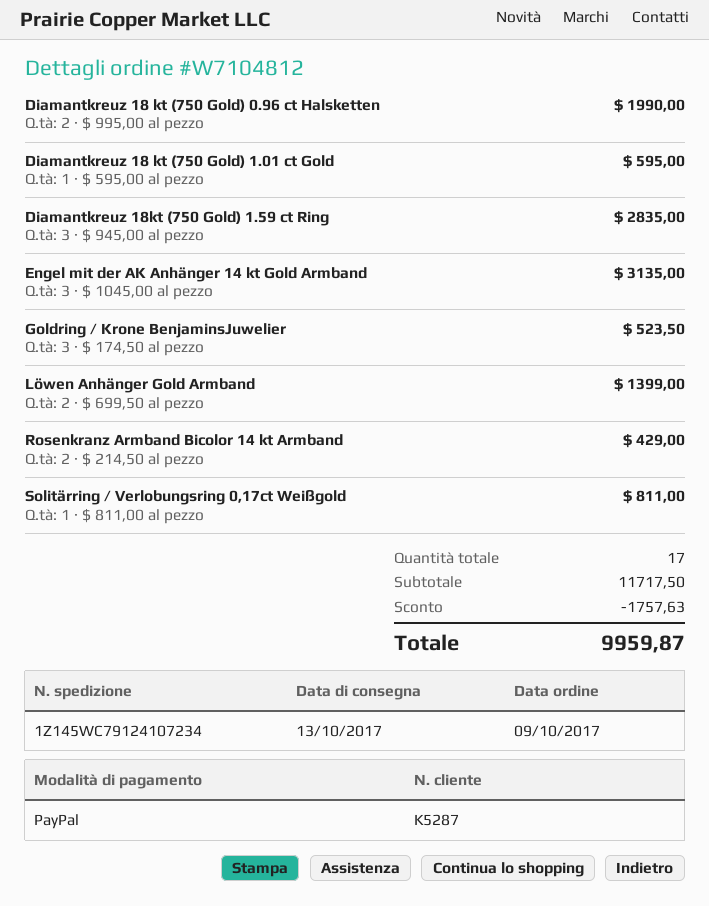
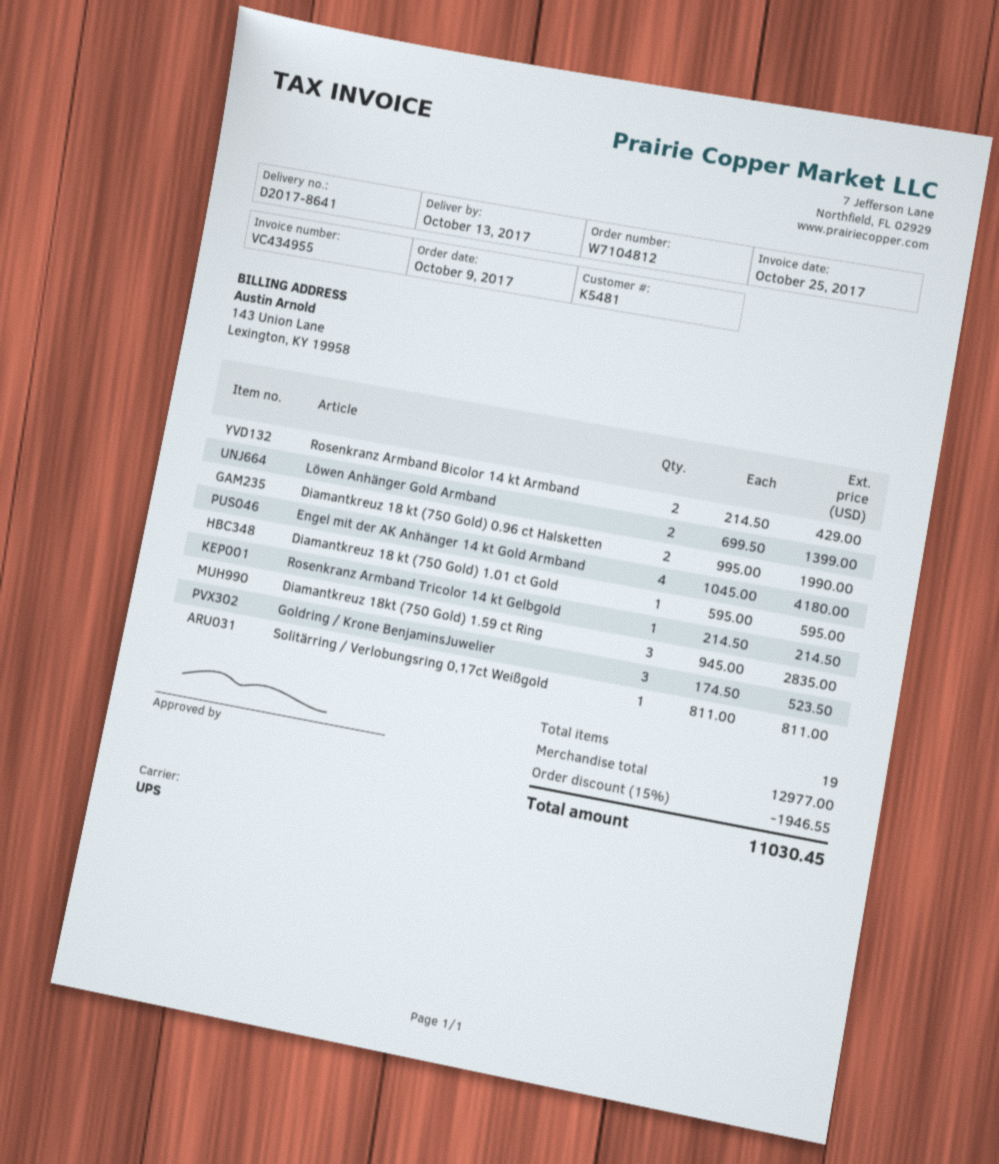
customer number: K5287 -> K5481
Engel mit der AK Anhänger 14 kt Gold Armband: 3 x 1045.00 = 3135.00 -> 4 x 1045.00 = 4180.00
Rosenkranz Armband Tricolor 14 kt Gelbgold: none -> 1 x 214.50 = 214.50
total quantity: 17 -> 19
subtotal: 11717.50 -> 12977.00
discount: 1757.63 -> 1946.55
total: 9959.87 -> 11030.45

